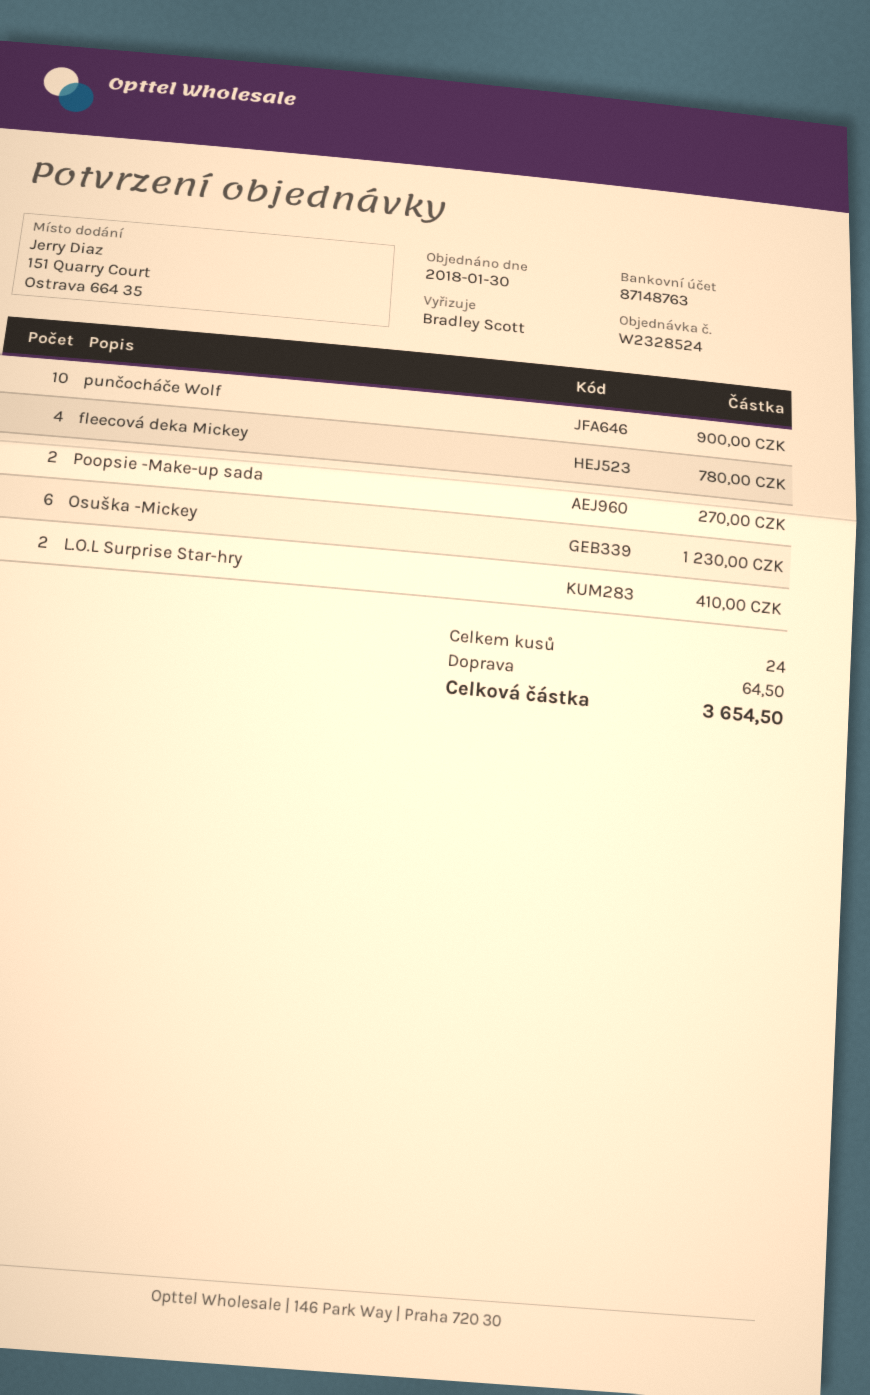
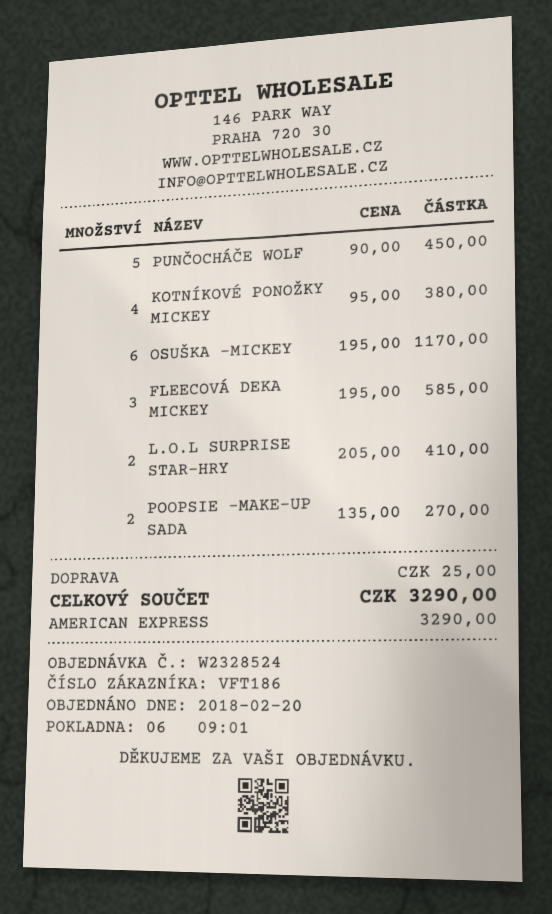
order date: 2018-01-30 -> 2018-02-20
punčocháče Wolf: 10 for 900.00 -> 5 for 450.00
fleecová deka Mickey: 4 for 780.00 -> 3 for 585.00
Osuška -Mickey: 6 for 1230.00 -> 6 for 1170.00
KOTNÍKOVÉ PONOŽKY MICKEY: none -> 4 for 380.00
shipping: 64.50 -> 25.00
total: 3654.50 -> 3290.00

